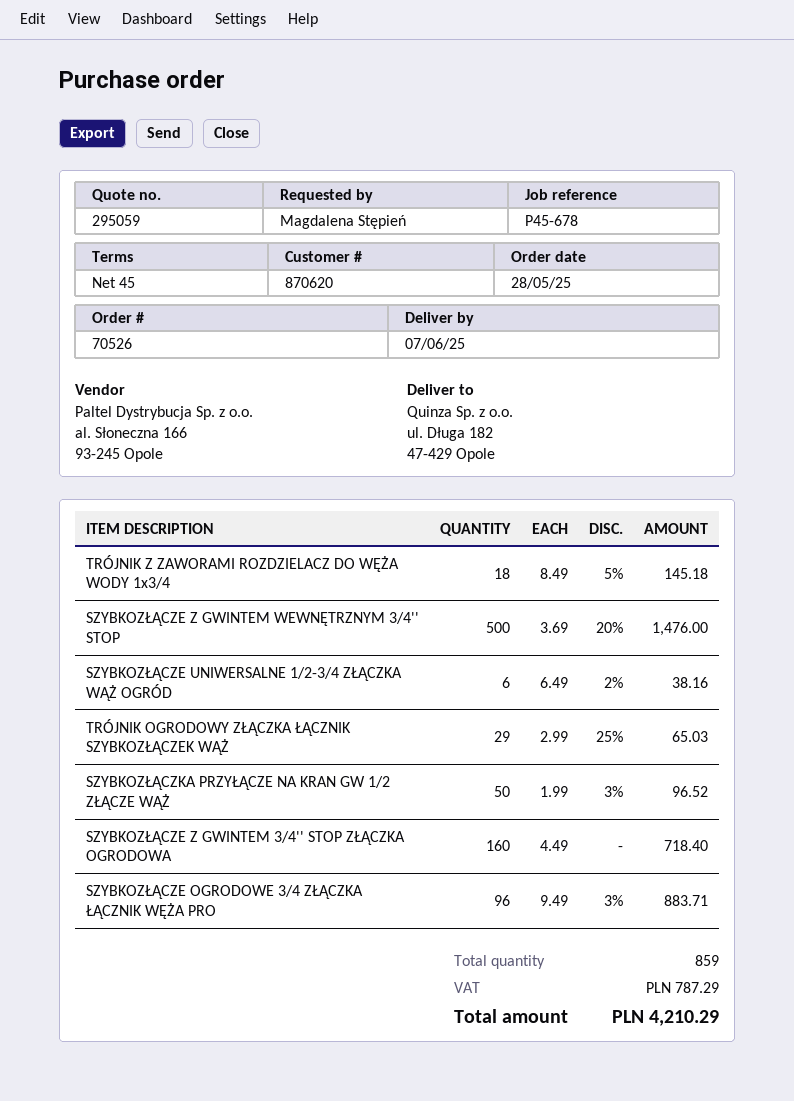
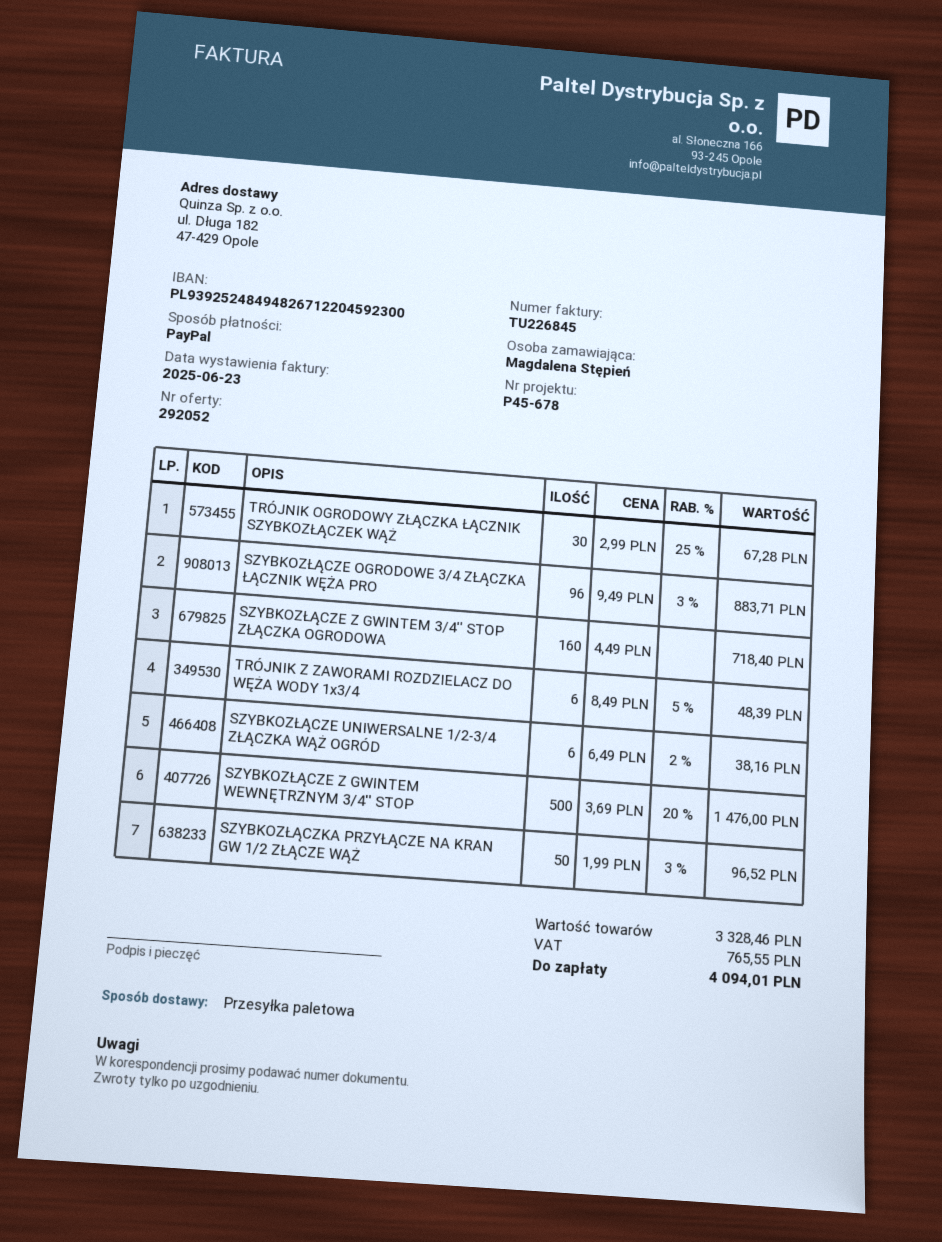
quote number: 295059 -> 292052
TRÓJNIK Z ZAWORAMI ROZDZIELACZ DO WĘŻA WODY 1x3/4: 18 x 8.49 - 5% = 145.18 -> 6 x 8.49 - 5% = 48.39
TRÓJNIK OGRODOWY ZŁĄCZKA ŁĄCZNIK SZYBKOZŁĄCZEK WĄŻ: 29 x 2.99 - 25% = 65.03 -> 30 x 2.99 - 25% = 67.28
tax: 787.29 -> 765.55
total: 4210.29 -> 4094.01

